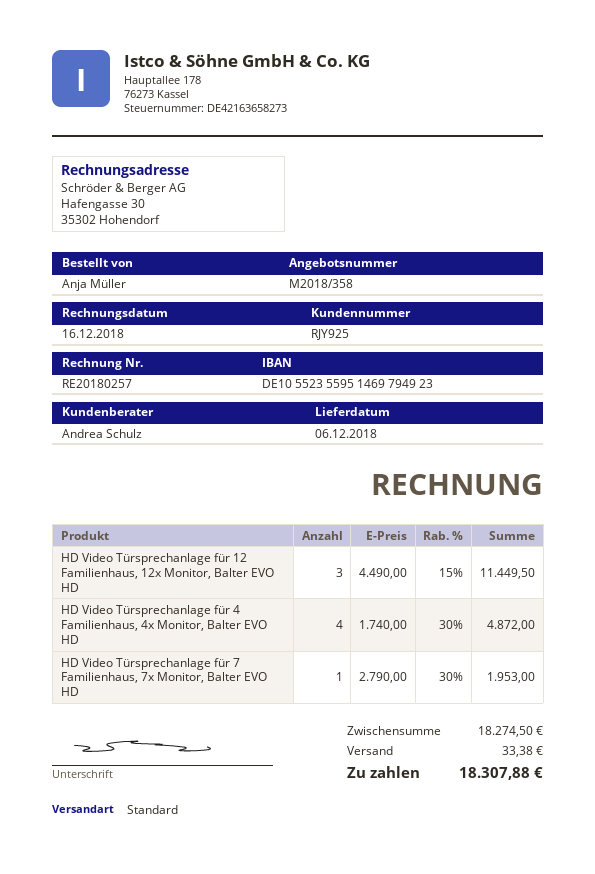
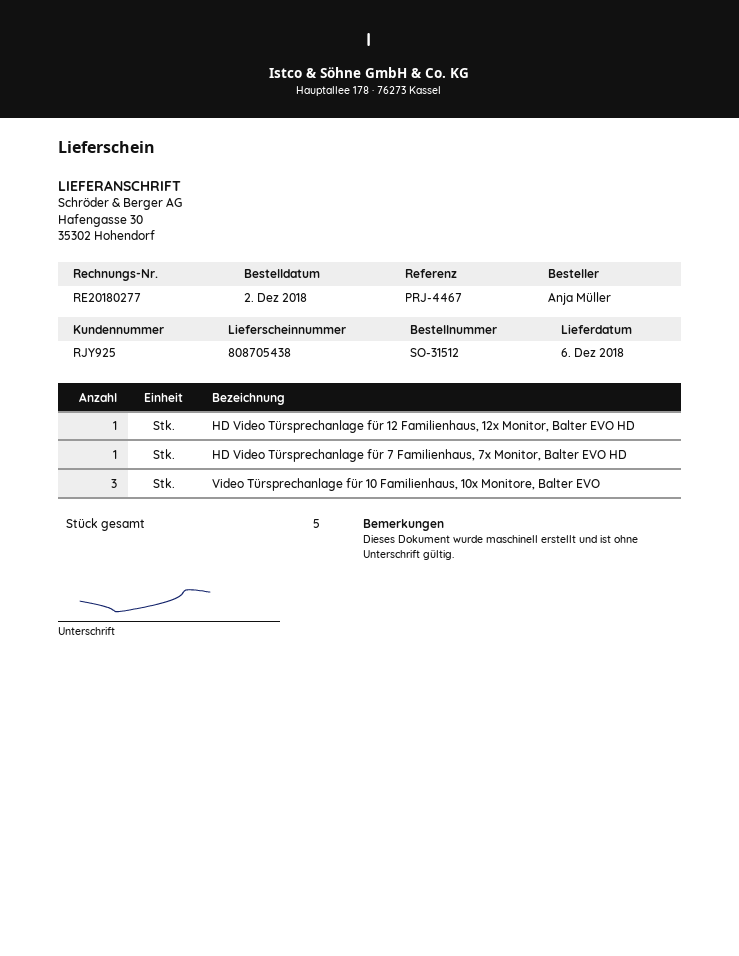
invoice number: RE20180257 -> RE20180277
HD Video Türsprechanlage für 12 Familienhaus, 12x Monitor, Balter EVO HD: 3 -> 1
HD Video Türsprechanlage für 4 Familienhaus, 4x Monitor, Balter EVO HD: 4 -> none
Video Türsprechanlage für 10 Familienhaus, 10x Monitore, Balter EVO: none -> 3

